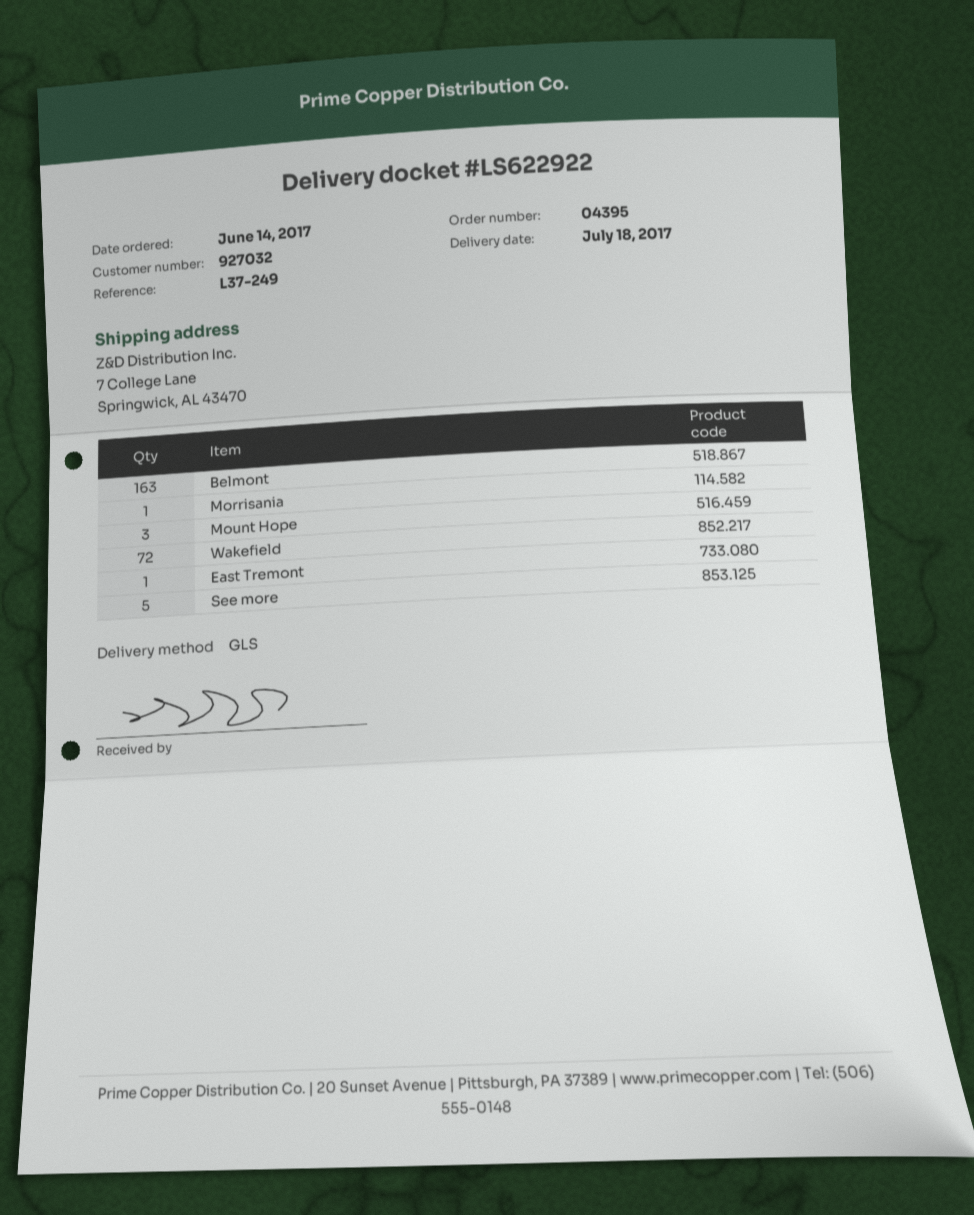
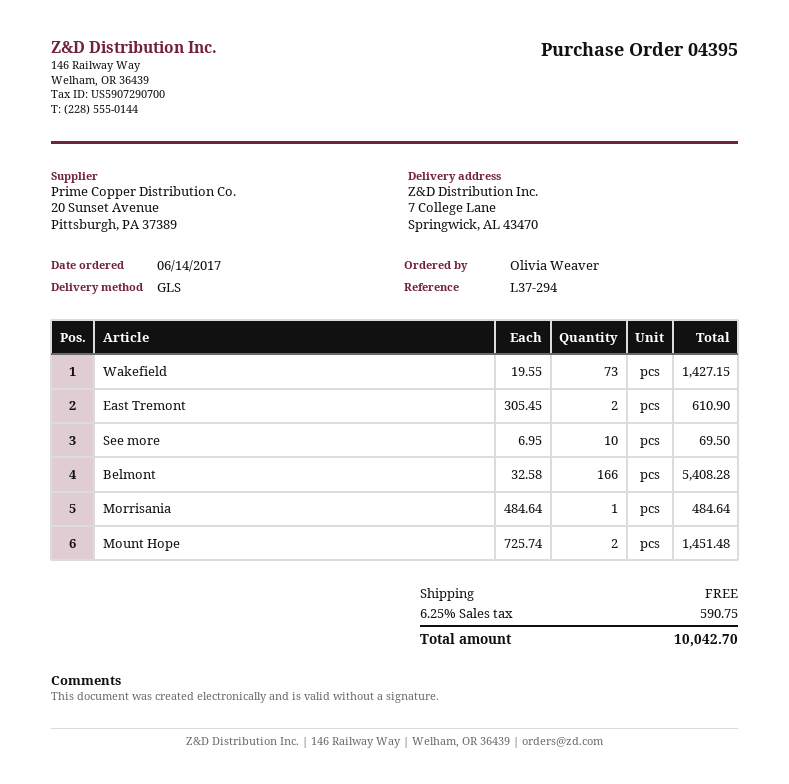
reference: L37-249 -> L37-294
Belmont: 163 -> 166
Mount Hope: 3 -> 2
Wakefield: 72 -> 73
East Tremont: 1 -> 2
See more: 5 -> 10

